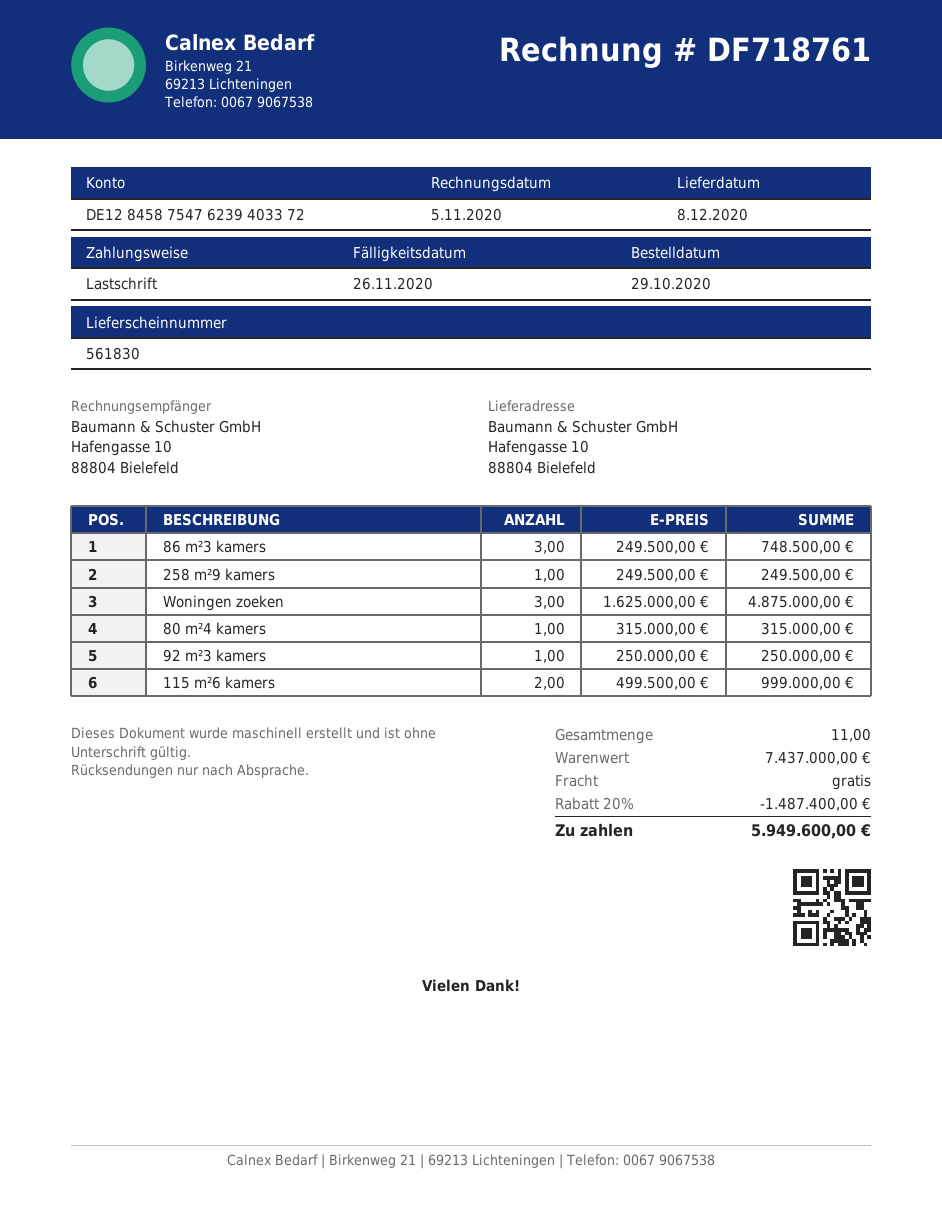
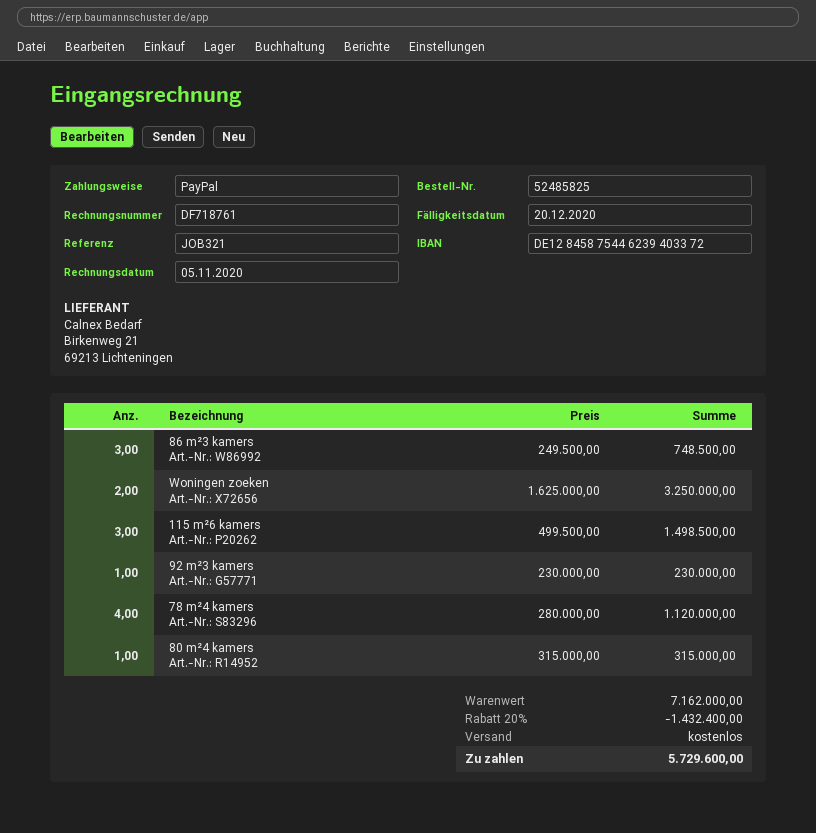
due date: 2020-11-26 -> 2020-12-20
payment method: direct debit -> PayPal
bank account: DE12845875476239403372 -> DE12845875446239403372
258 m²9 kamers: 1 x 249500.00 = 249500.00 -> none
Woningen zoeken: 3 x 1625000.00 = 4875000.00 -> 2 x 1625000.00 = 3250000.00
92 m²3 kamers: 1 x 250000.00 = 250000.00 -> 1 x 230000.00 = 230000.00
115 m²6 kamers: 2 x 499500.00 = 999000.00 -> 3 x 499500.00 = 1498500.00
78 m²4 kamers: none -> 4 x 280000.00 = 1120000.00
subtotal: 7437000.00 -> 7162000.00
discount: 20% = 1487400.00 -> 20% = 1432400.00
total: 5949600.00 -> 5729600.00

